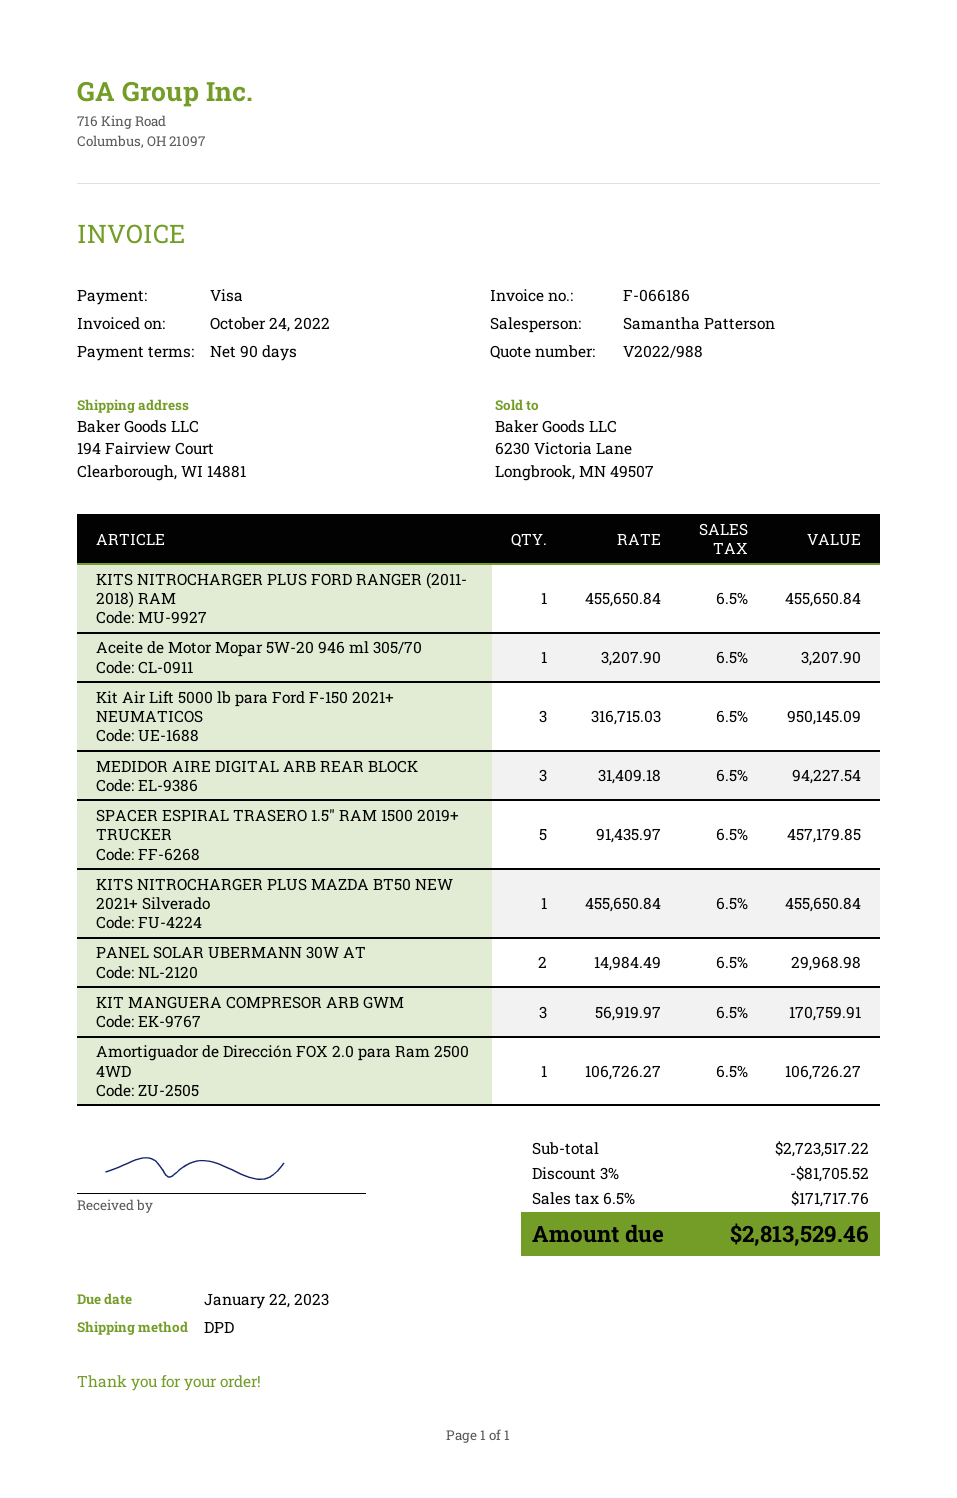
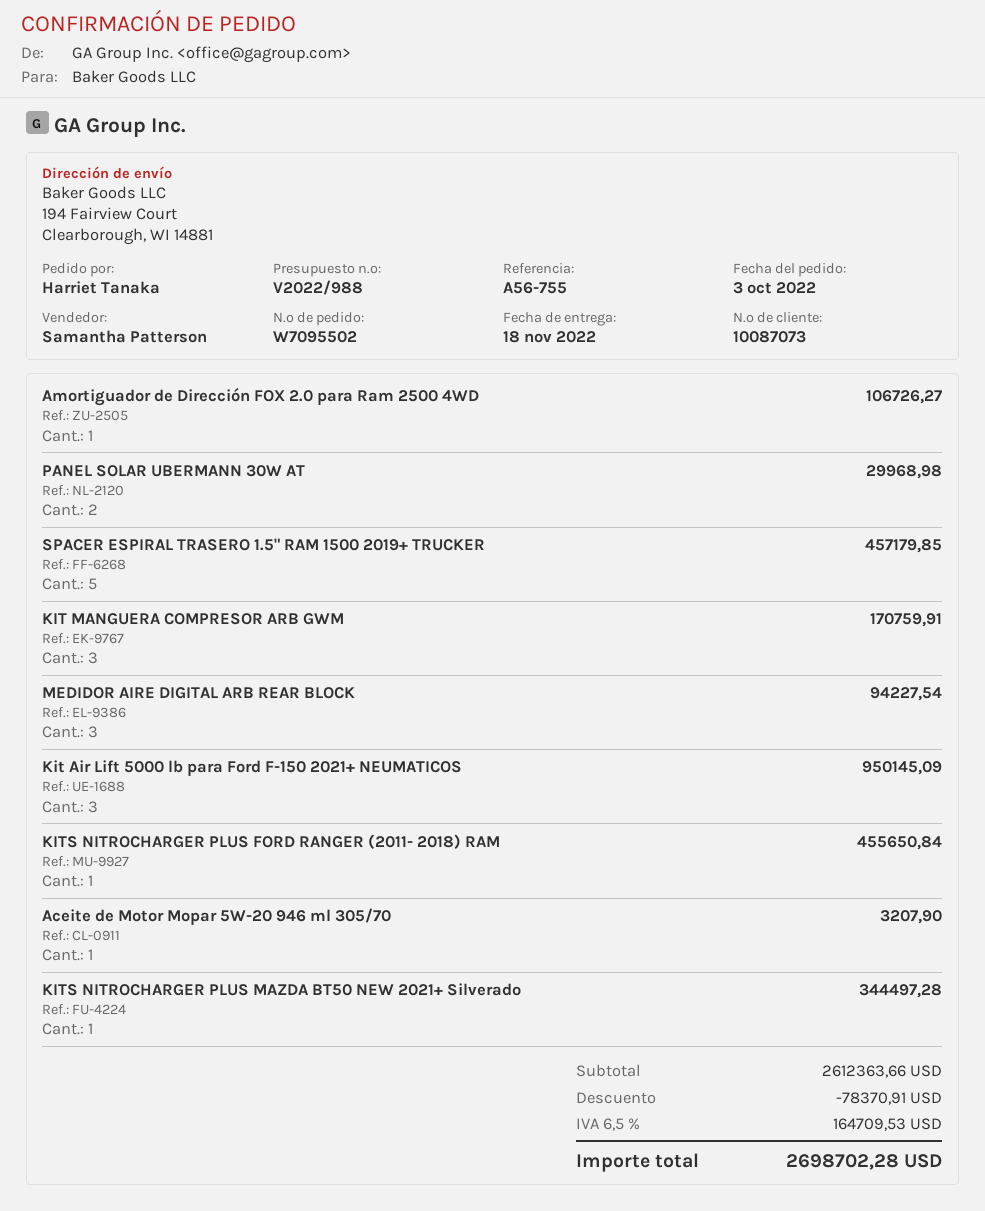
KITS NITROCHARGER PLUS MAZDA BT50 NEW 2021+ Silverado: 1 for 455650.84 -> 1 for 344497.28
subtotal: 2723517.22 -> 2612363.66
discount: 81705.52 -> 78370.91
tax: 6.5% = 171717.76 -> 6.5% = 164709.53
total: 2813529.46 -> 2698702.28

